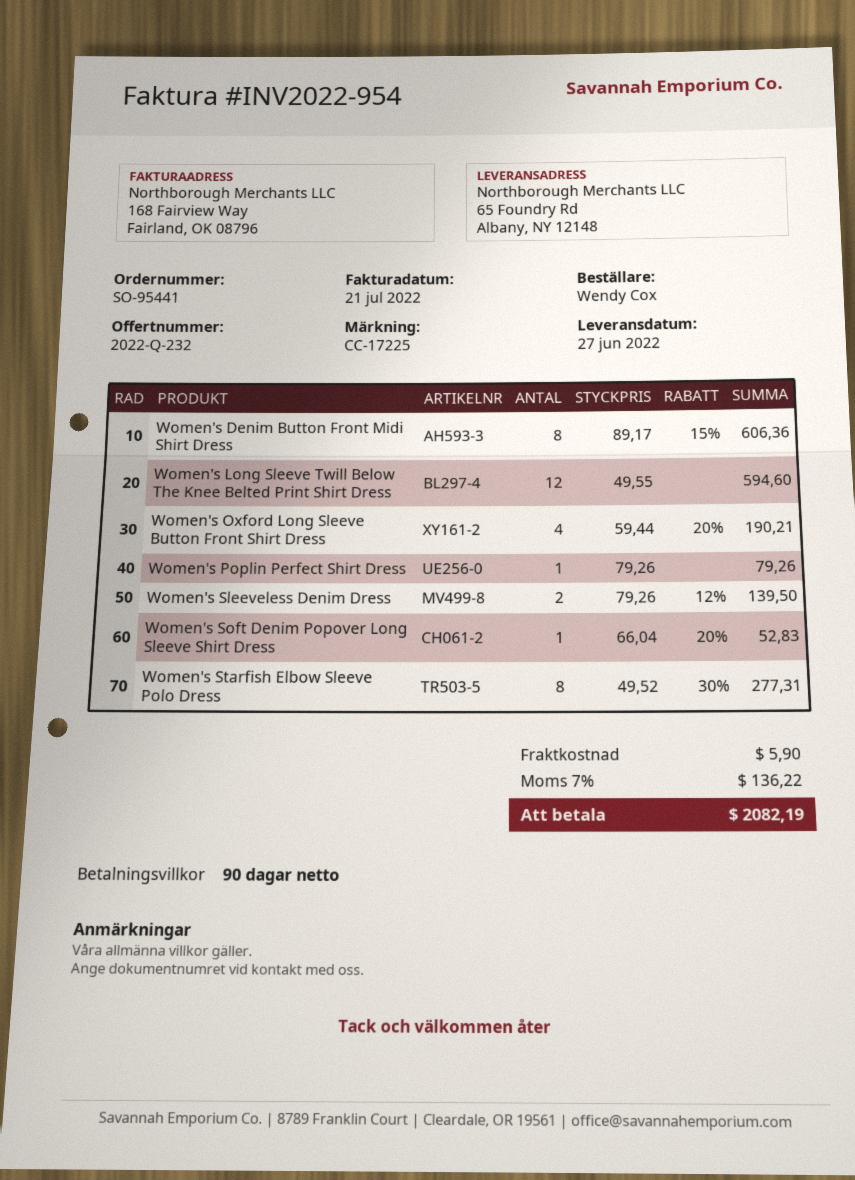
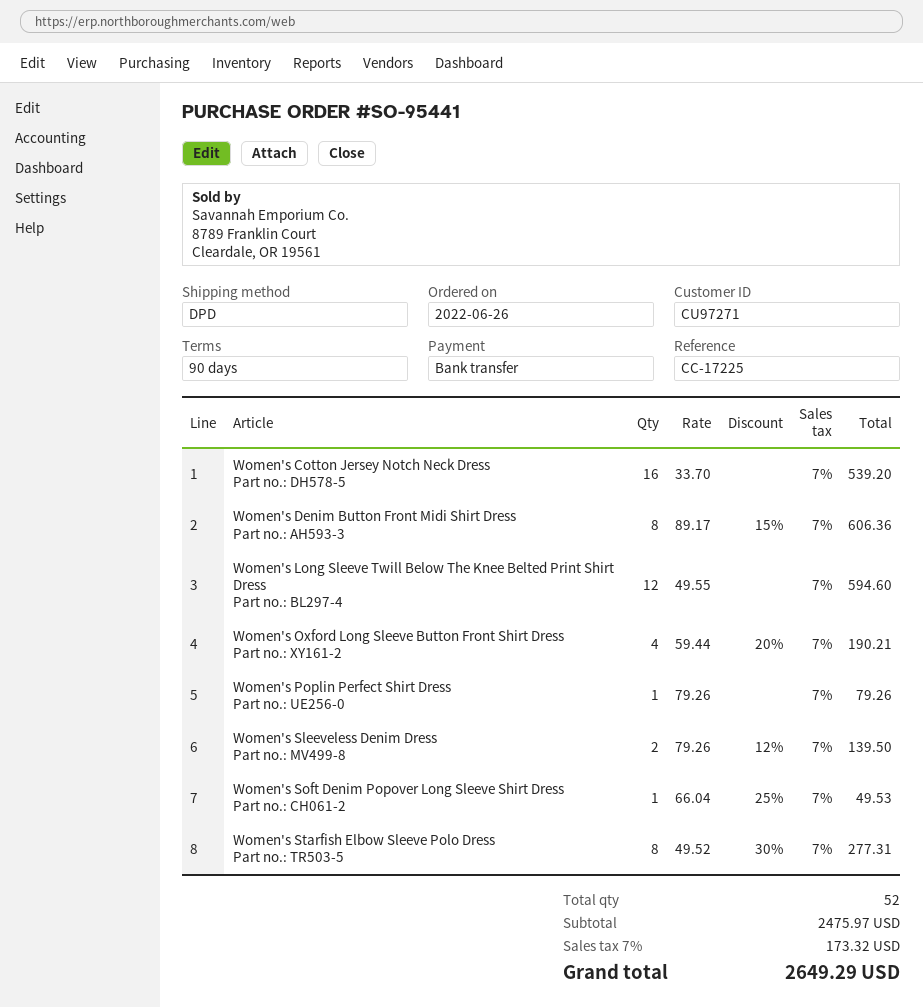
Women's Soft Denim Popover Long Sleeve Shirt Dress: 1 x 66.04 - 20% = 52.83 -> 1 x 66.04 - 25% = 49.53
Women's Cotton Jersey Notch Neck Dress: none -> 16 x 33.70 = 539.20
shipping: 5.90 -> none
tax: 7% = 136.22 -> 7% = 173.32
total: 2082.19 -> 2649.29

